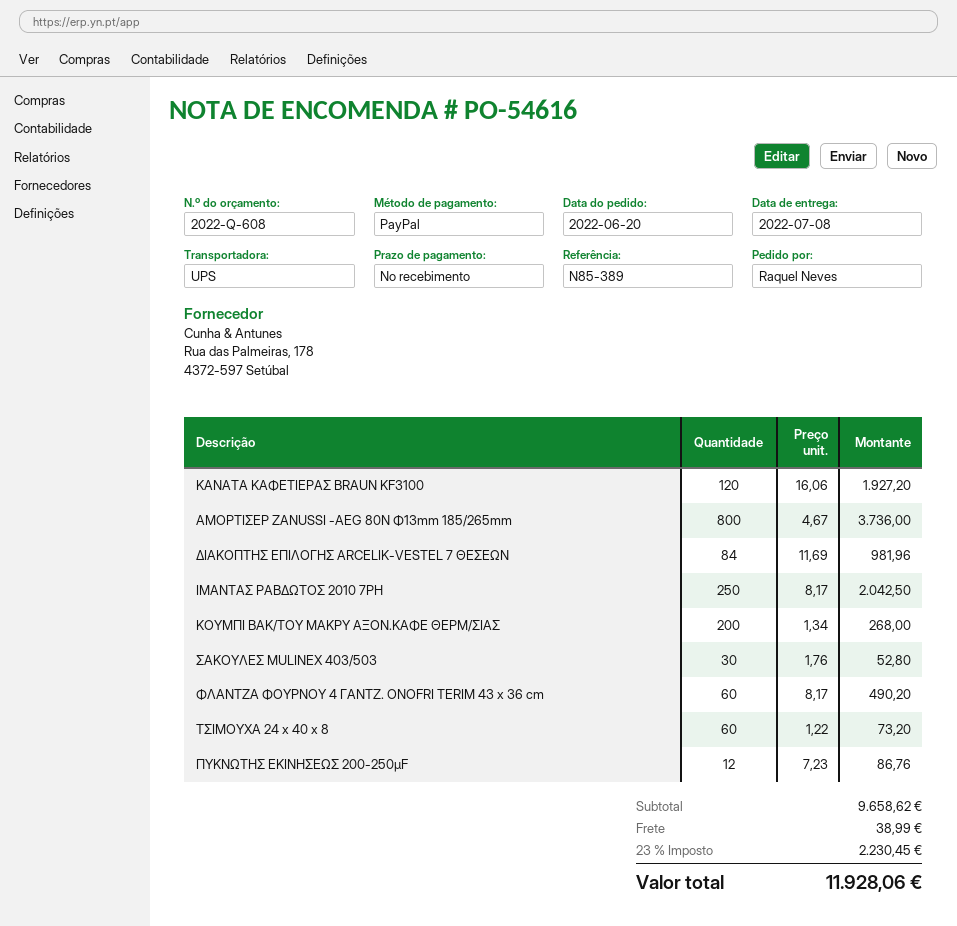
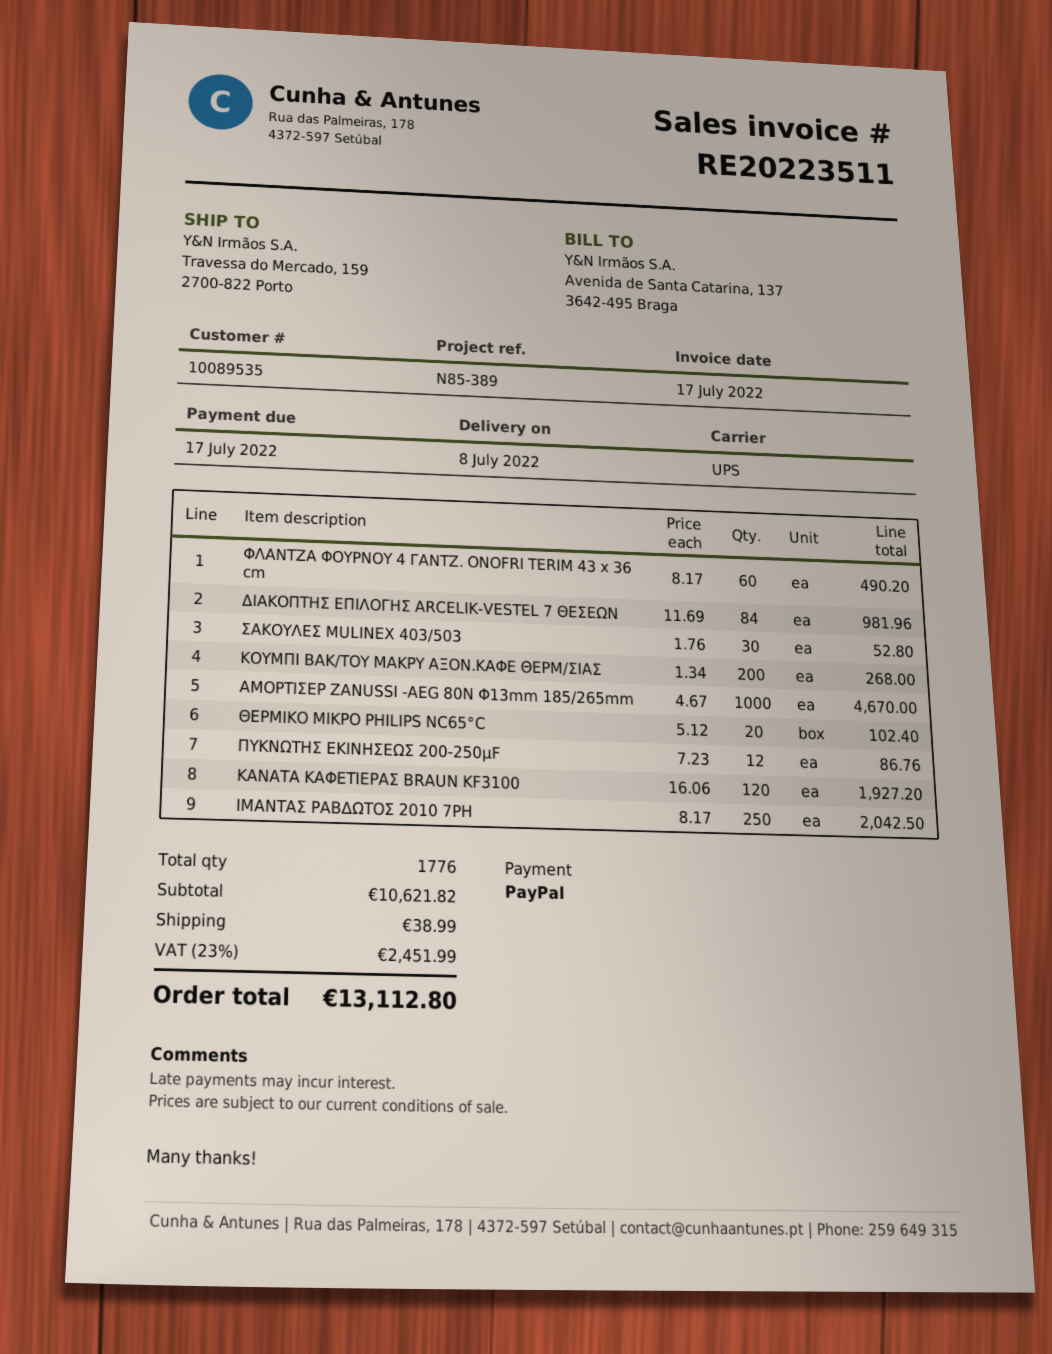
ΑΜΟΡΤΙΣΕΡ ZANUSSI -AEG 80N Φ13mm 185/265mm: 800 x 4.67 = 3736.00 -> 1000 x 4.67 = 4670.00
ΤΣΙΜΟΥΧΑ 24 x 40 x 8: 60 x 1.22 = 73.20 -> none
ΘΕΡΜΙΚΟ MIKΡΟ PHILIPS NC65°C: none -> 20 x 5.12 = 102.40
subtotal: 9658.62 -> 10621.82
tax: 23% = 2230.45 -> 23% = 2451.99
total: 11928.06 -> 13112.80

